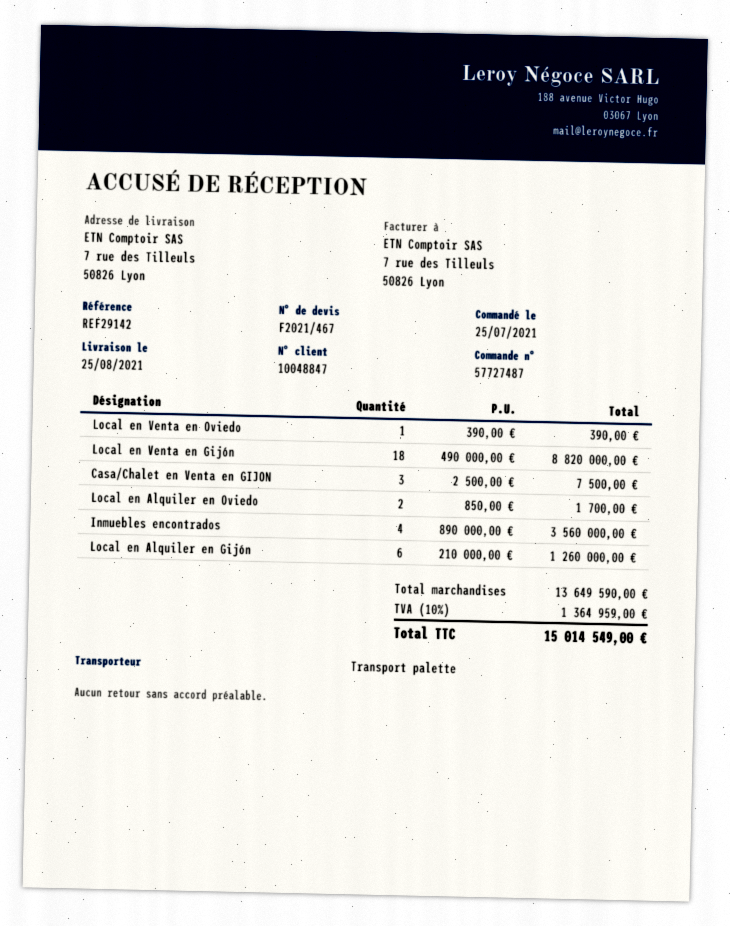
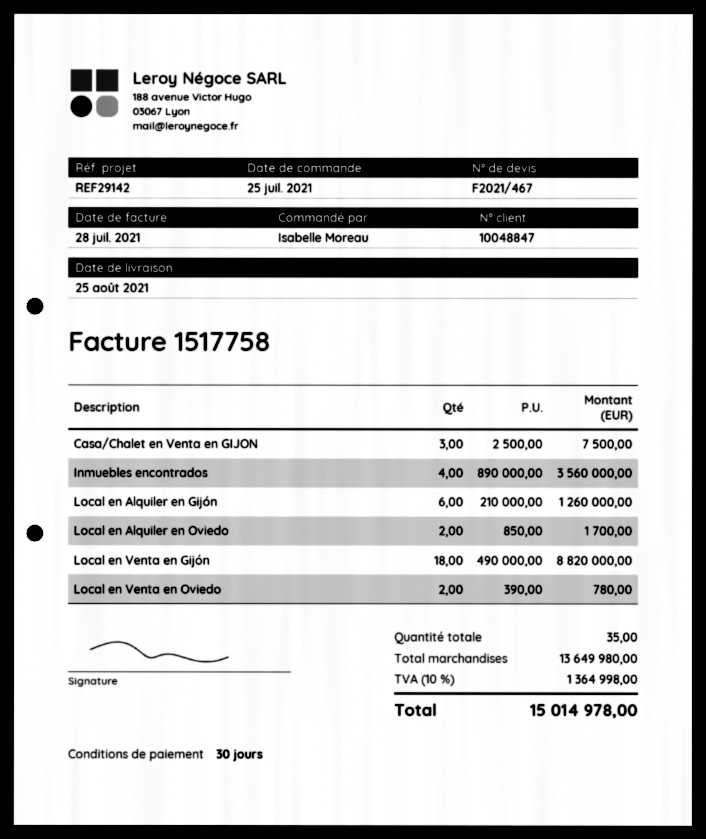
Local en Venta en Oviedo: 1 x 390.00 = 390.00 -> 2 x 390.00 = 780.00
subtotal: 13649590.00 -> 13649980.00
tax: 10% = 1364959.00 -> 10% = 1364998.00
total: 15014549.00 -> 15014978.00

